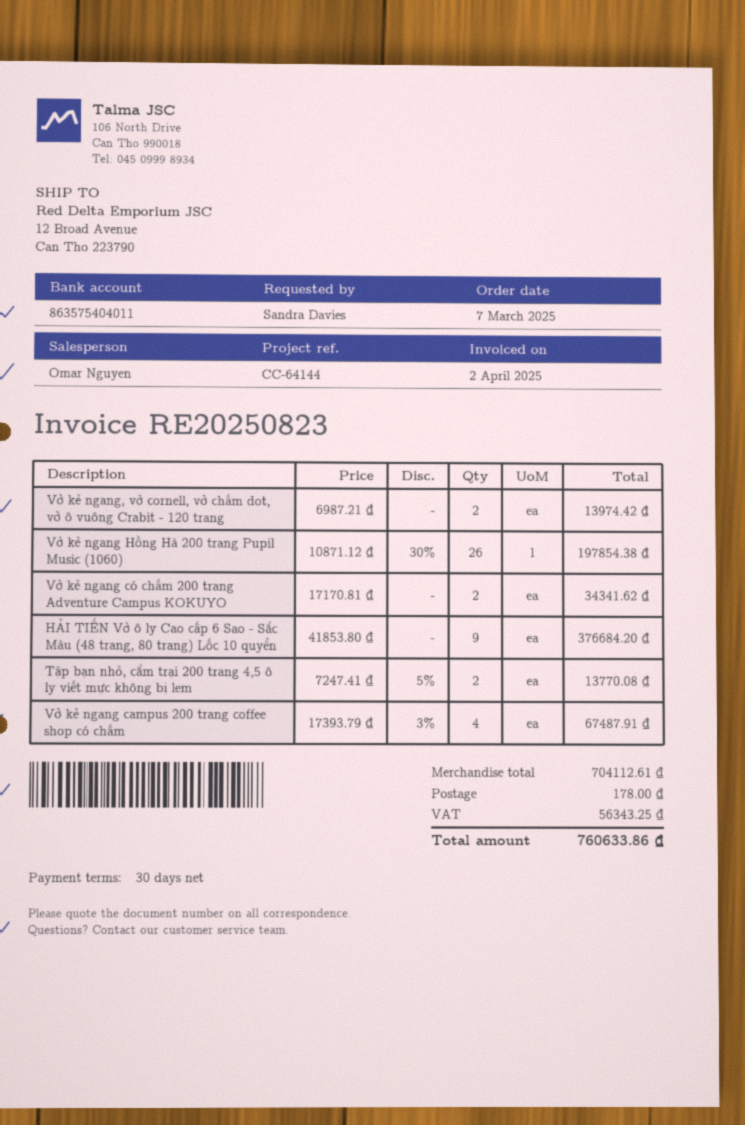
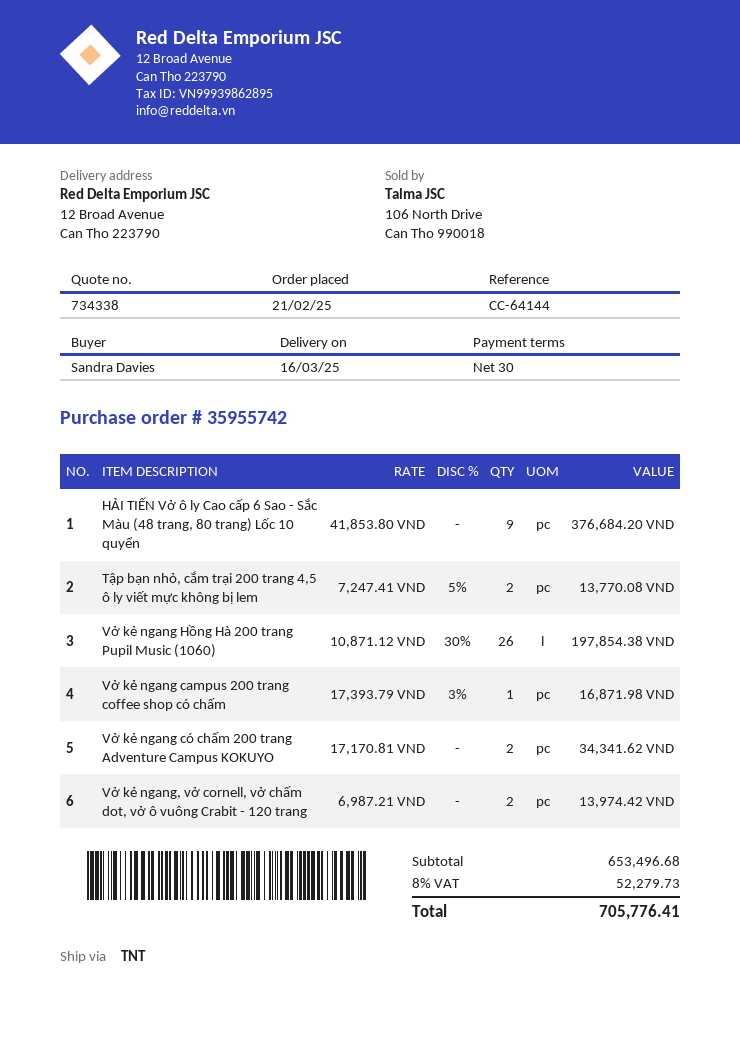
order date: 2025-03-07 -> 2025-02-21
Vở kẻ ngang campus 200 trang coffee shop có chấm: 4 x 17393.79 - 3% = 67487.91 -> 1 x 17393.79 - 3% = 16871.98
subtotal: 704112.61 -> 653496.68
shipping: 178.00 -> none
tax: 56343.25 -> 52279.73
total: 760633.86 -> 705776.41

